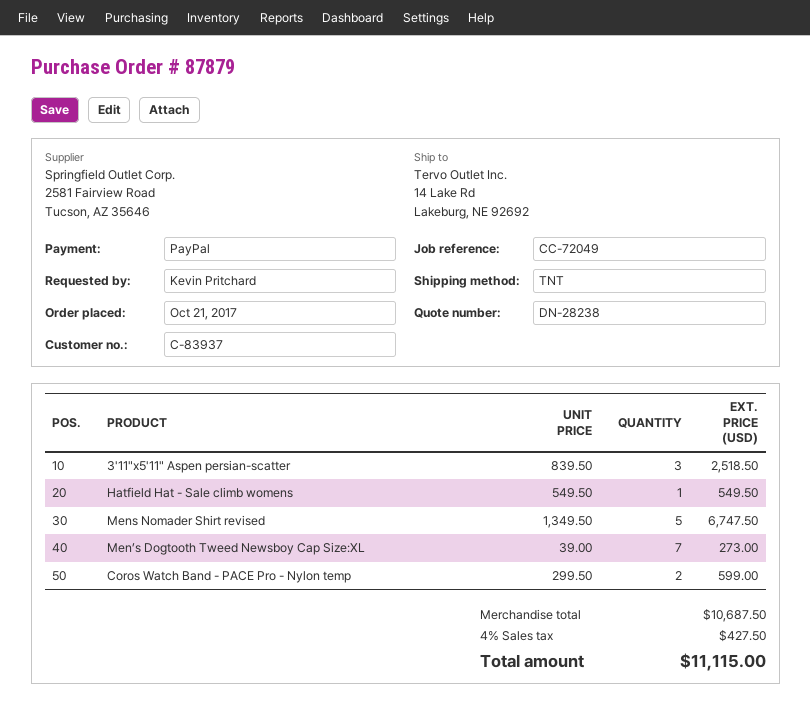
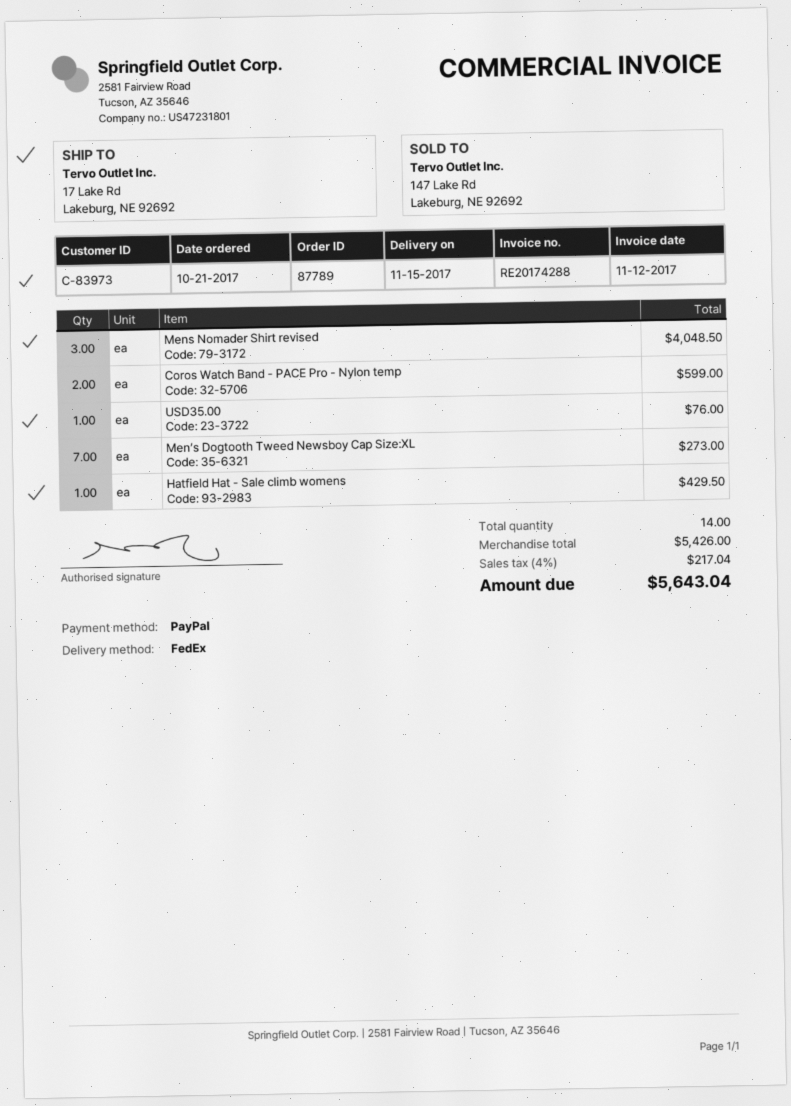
order number: 87879 -> 87789
customer number: C-83937 -> C-83973
shipping method: TNT -> FedEx
ship to: 14 Lake Rd, Lakeburg, NE 92692 -> 17 Lake Rd, Lakeburg, NE 92692
3'11"x5'11" Aspen persian-scatter: 3 for 2518.50 -> none
Hatfield Hat - Sale climb womens: 1 for 549.50 -> 1 for 429.50
Mens Nomader Shirt revised: 5 for 6747.50 -> 3 for 4048.50
USD35.00: none -> 1 for 76.00
subtotal: 10687.50 -> 5426.00
tax: 4% = 427.50 -> 4% = 217.04
total: 11115.00 -> 5643.04

